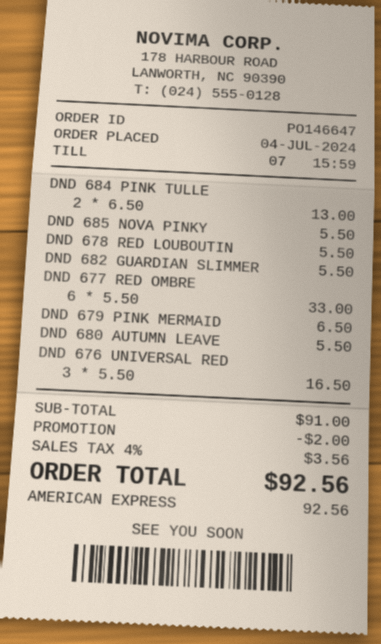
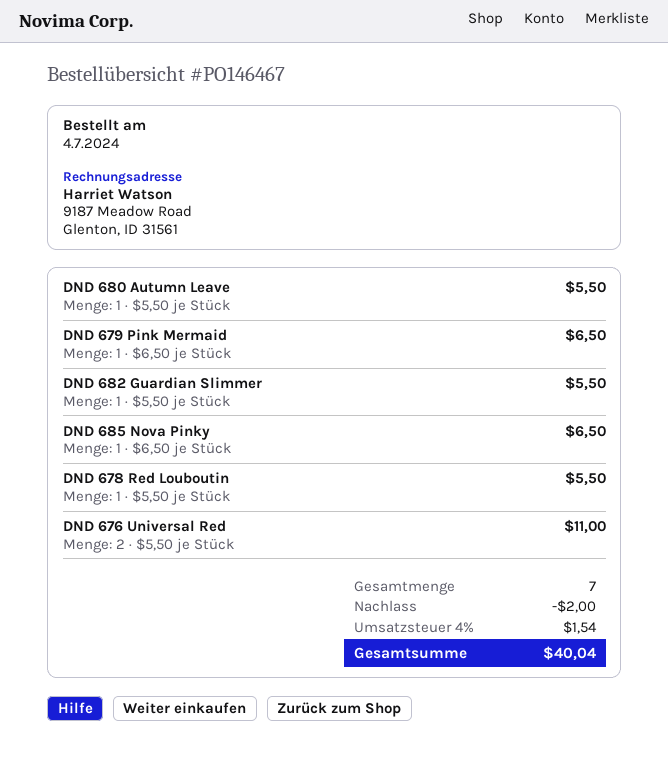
order number: PO146647 -> PO146467
DND 684 PINK TULLE: 2 x 6.50 = 13.00 -> none
DND 685 NOVA PINKY: 1 x 5.50 = 5.50 -> 1 x 6.50 = 6.50
DND 677 RED OMBRE: 6 x 5.50 = 33.00 -> none
DND 676 UNIVERSAL RED: 3 x 5.50 = 16.50 -> 2 x 5.50 = 11.00
tax: 4% = 3.56 -> 4% = 1.54
total: 92.56 -> 40.04

